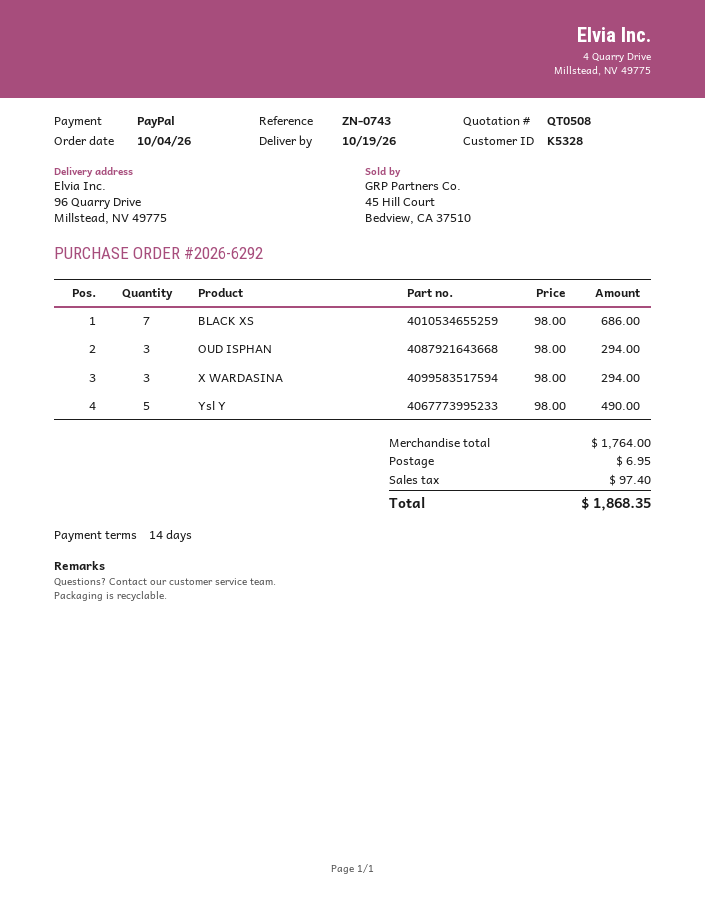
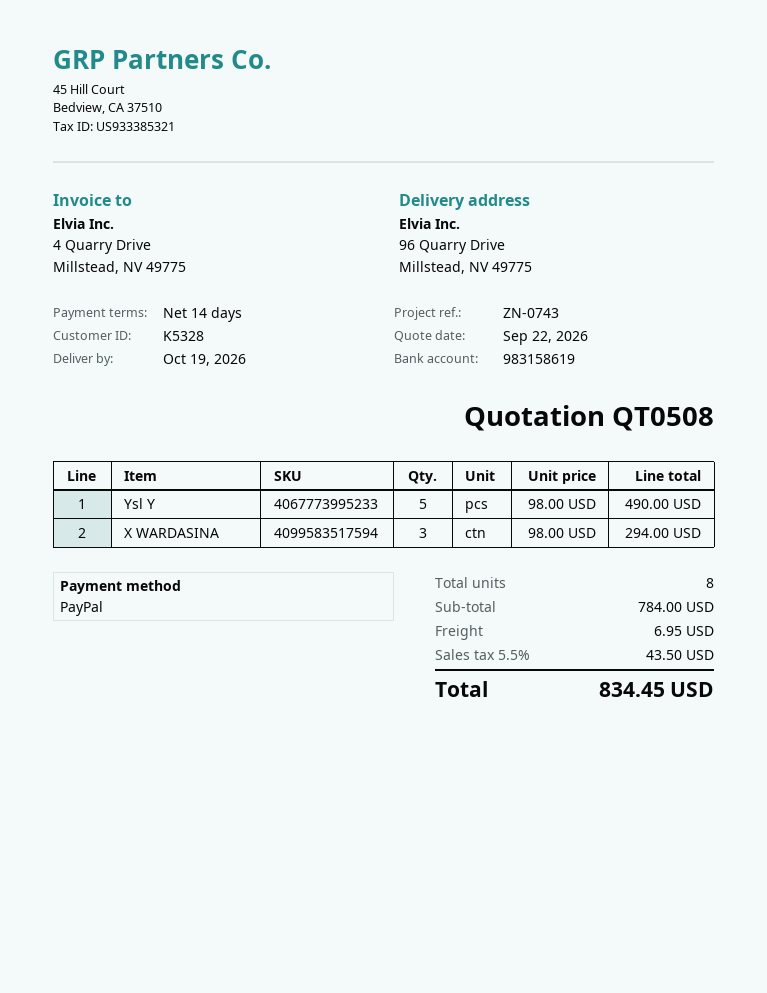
BLACK XS: 7 x 98.00 = 686.00 -> none
OUD ISPHAN: 3 x 98.00 = 294.00 -> none
subtotal: 1764.00 -> 784.00
tax: 97.40 -> 43.50
total: 1868.35 -> 834.45

